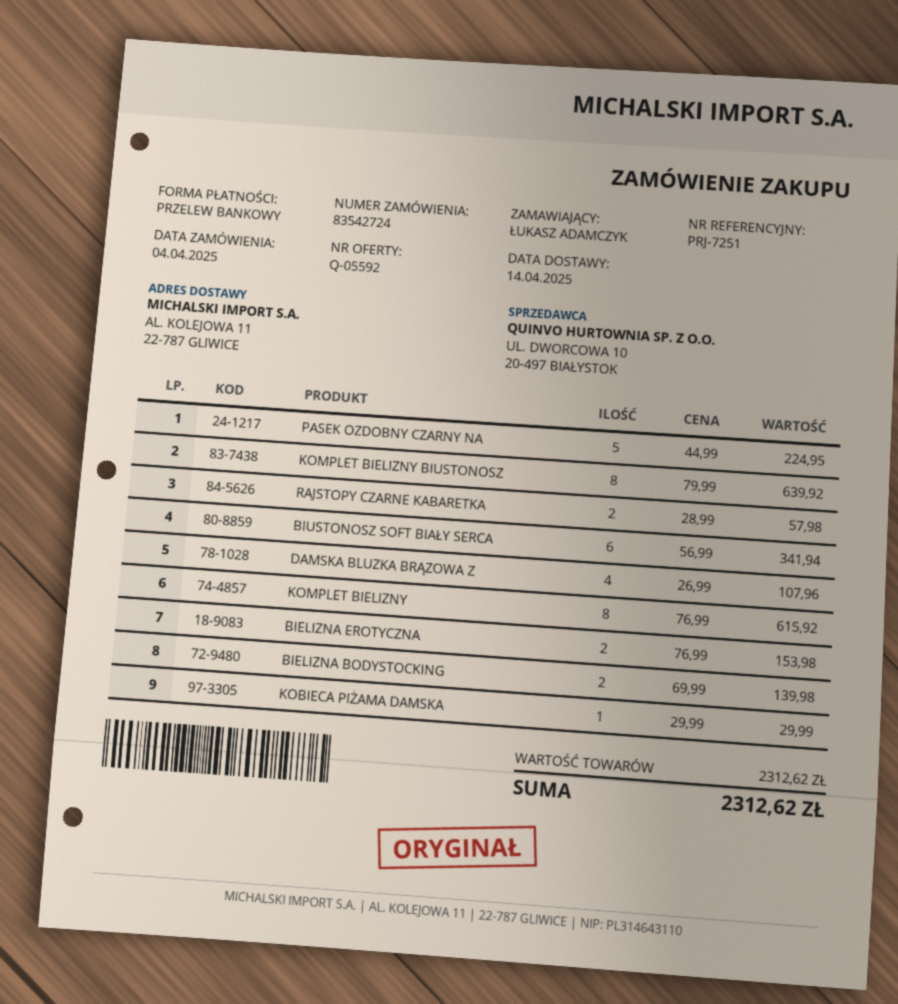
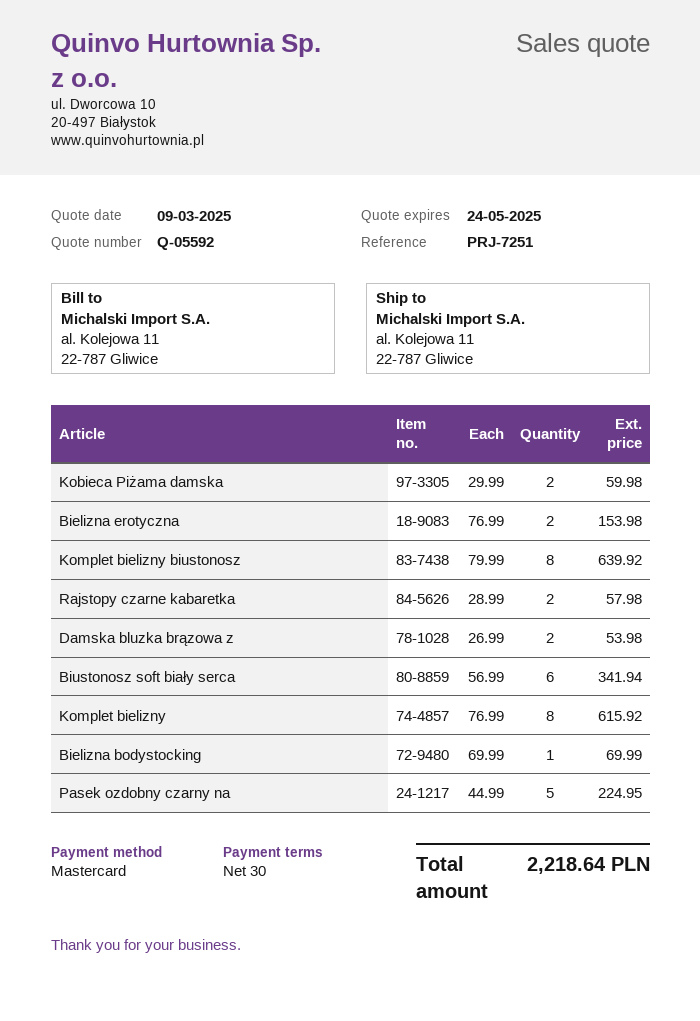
payment method: bank transfer -> Mastercard
DAMSKA BLUZKA BRĄZOWA Z: 4 x 26.99 = 107.96 -> 2 x 26.99 = 53.98
BIELIZNA BODYSTOCKING: 2 x 69.99 = 139.98 -> 1 x 69.99 = 69.99
KOBIECA PIŻAMA DAMSKA: 1 x 29.99 = 29.99 -> 2 x 29.99 = 59.98
total: 2312.62 -> 2218.64

